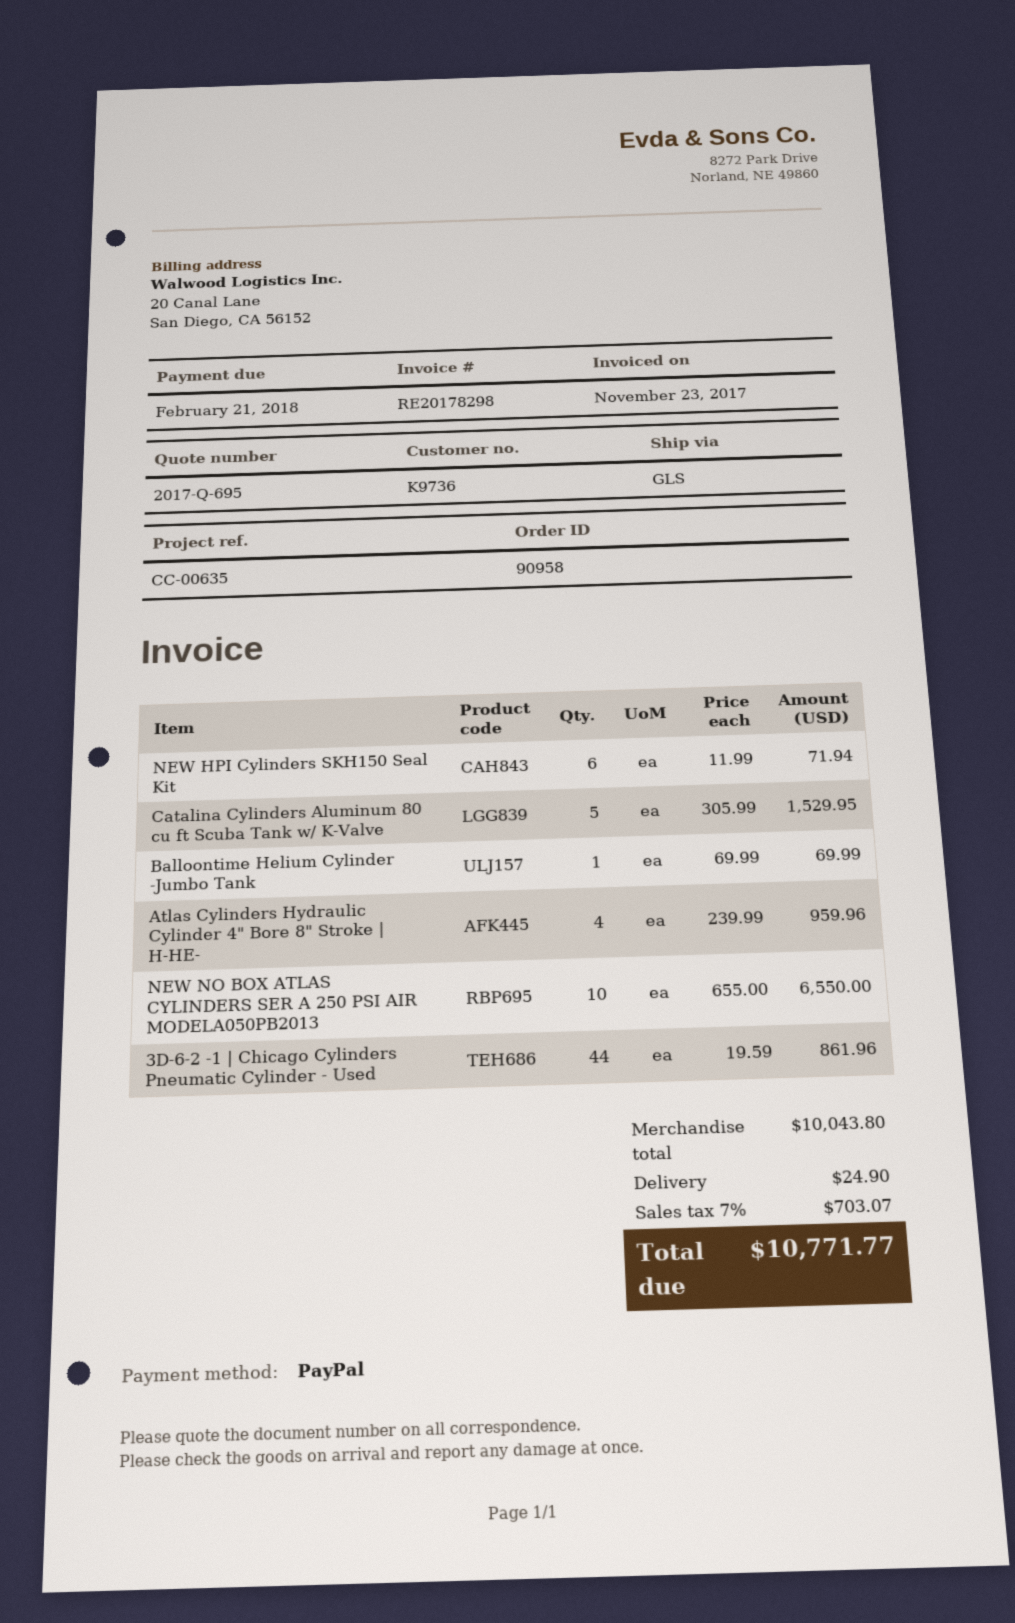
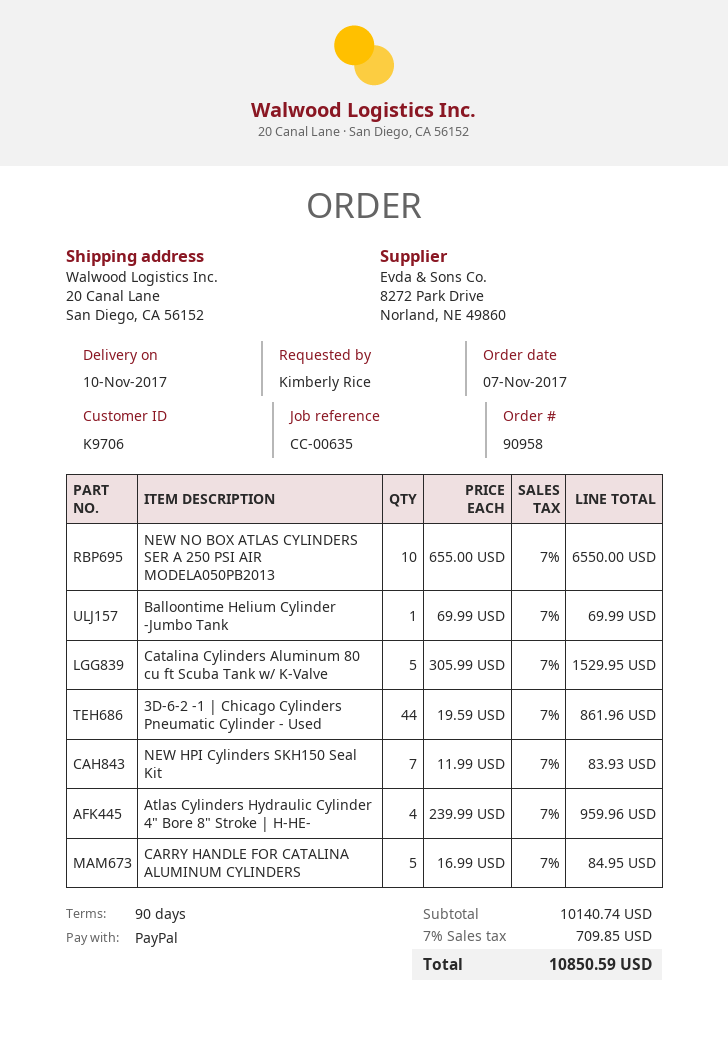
customer number: K9736 -> K9706
NEW HPI Cylinders SKH150 Seal Kit: 6 x 11.99 = 71.94 -> 7 x 11.99 = 83.93
CARRY HANDLE FOR CATALINA ALUMINUM CYLINDERS: none -> 5 x 16.99 = 84.95
subtotal: 10043.80 -> 10140.74
shipping: 24.90 -> none
tax: 7% = 703.07 -> 7% = 709.85
total: 10771.77 -> 10850.59

